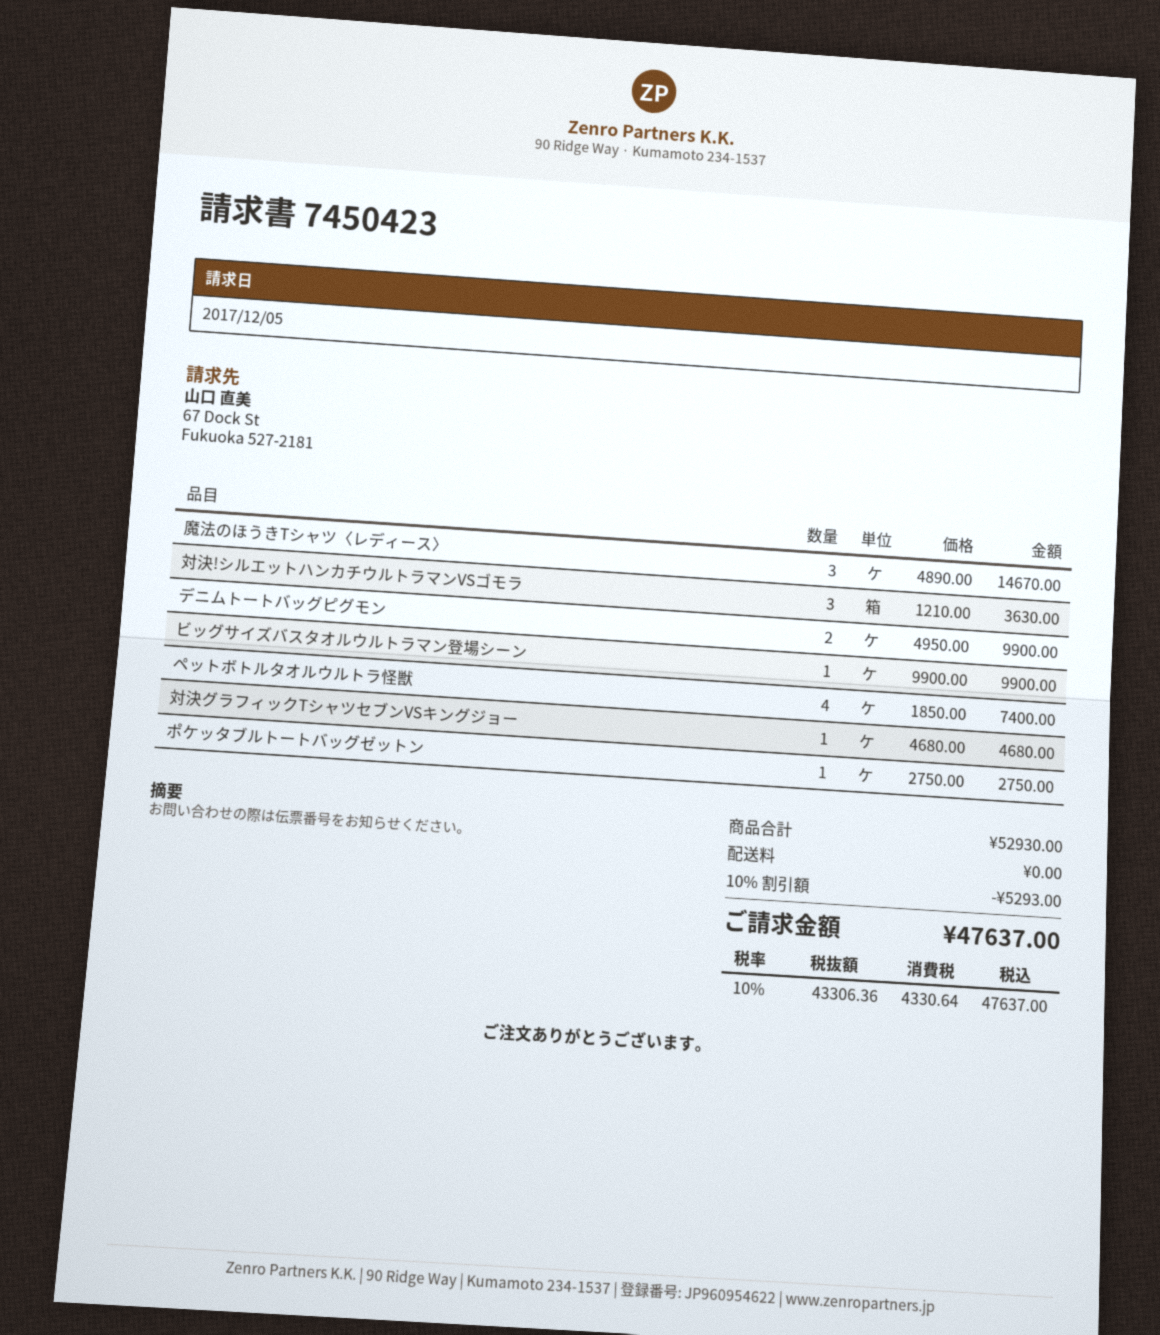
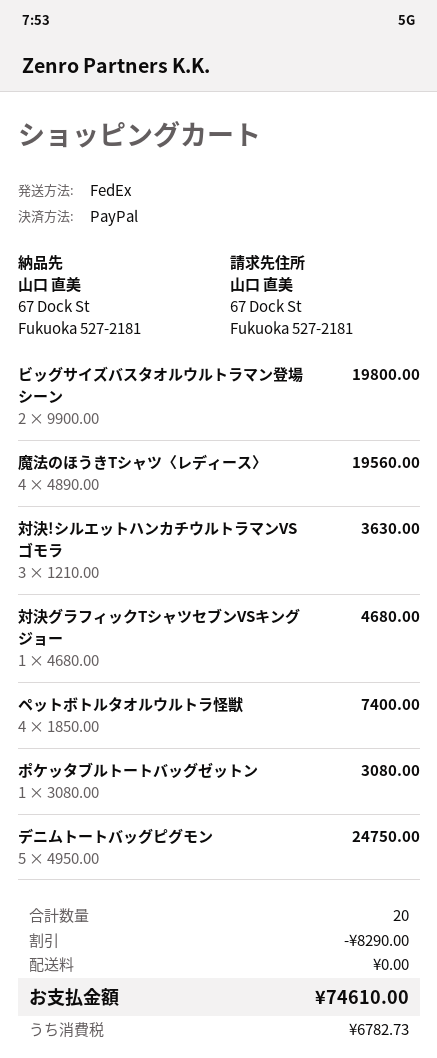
魔法のほうきTシャツ〈レディース〉: 3 x 4890.00 = 14670.00 -> 4 x 4890.00 = 19560.00
デニムトートバッグピグモン: 2 x 4950.00 = 9900.00 -> 5 x 4950.00 = 24750.00
ビッグサイズバスタオルウルトラマン登場シーン: 1 x 9900.00 = 9900.00 -> 2 x 9900.00 = 19800.00
ポケッタブルトートバッグゼットン: 1 x 2750.00 = 2750.00 -> 1 x 3080.00 = 3080.00
discount: 5293.00 -> 8290.00
tax: 4330.64 -> 6782.73
total: 47637.00 -> 74610.00

